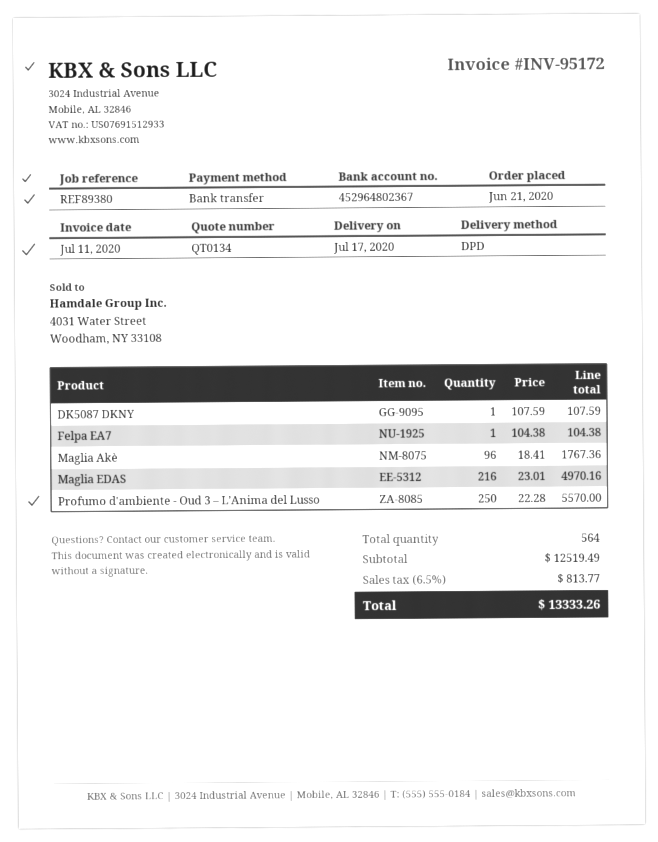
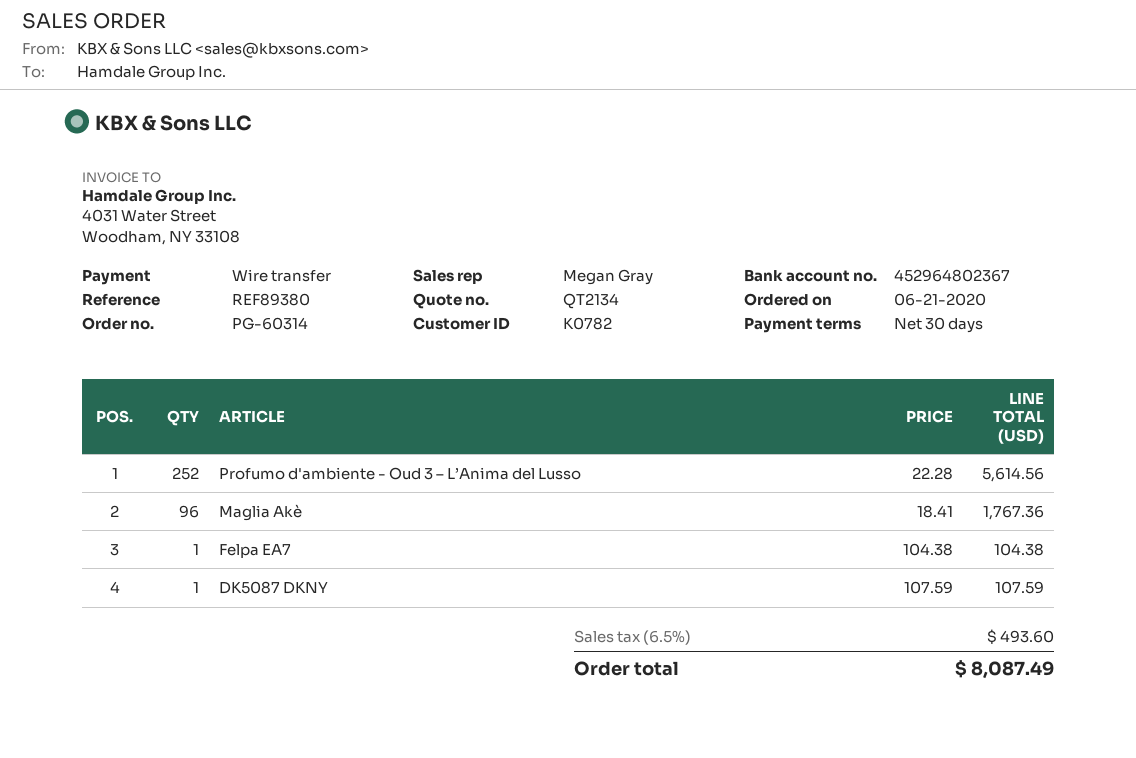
quote number: QT0134 -> QT2134
Maglia EDAS: 216 x 23.01 = 4970.16 -> none
Profumo d'ambiente - Oud 3 – L’Anima del Lusso: 250 x 22.28 = 5570.00 -> 252 x 22.28 = 5614.56
tax: 6.5% = 813.77 -> 6.5% = 493.60
total: 13333.26 -> 8087.49

